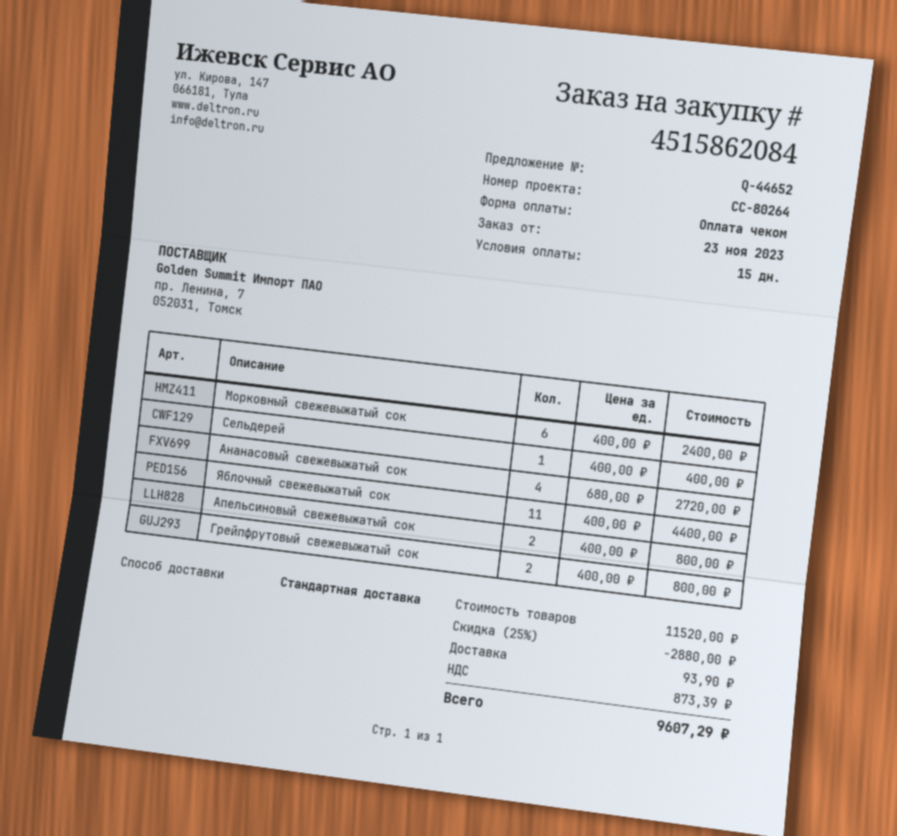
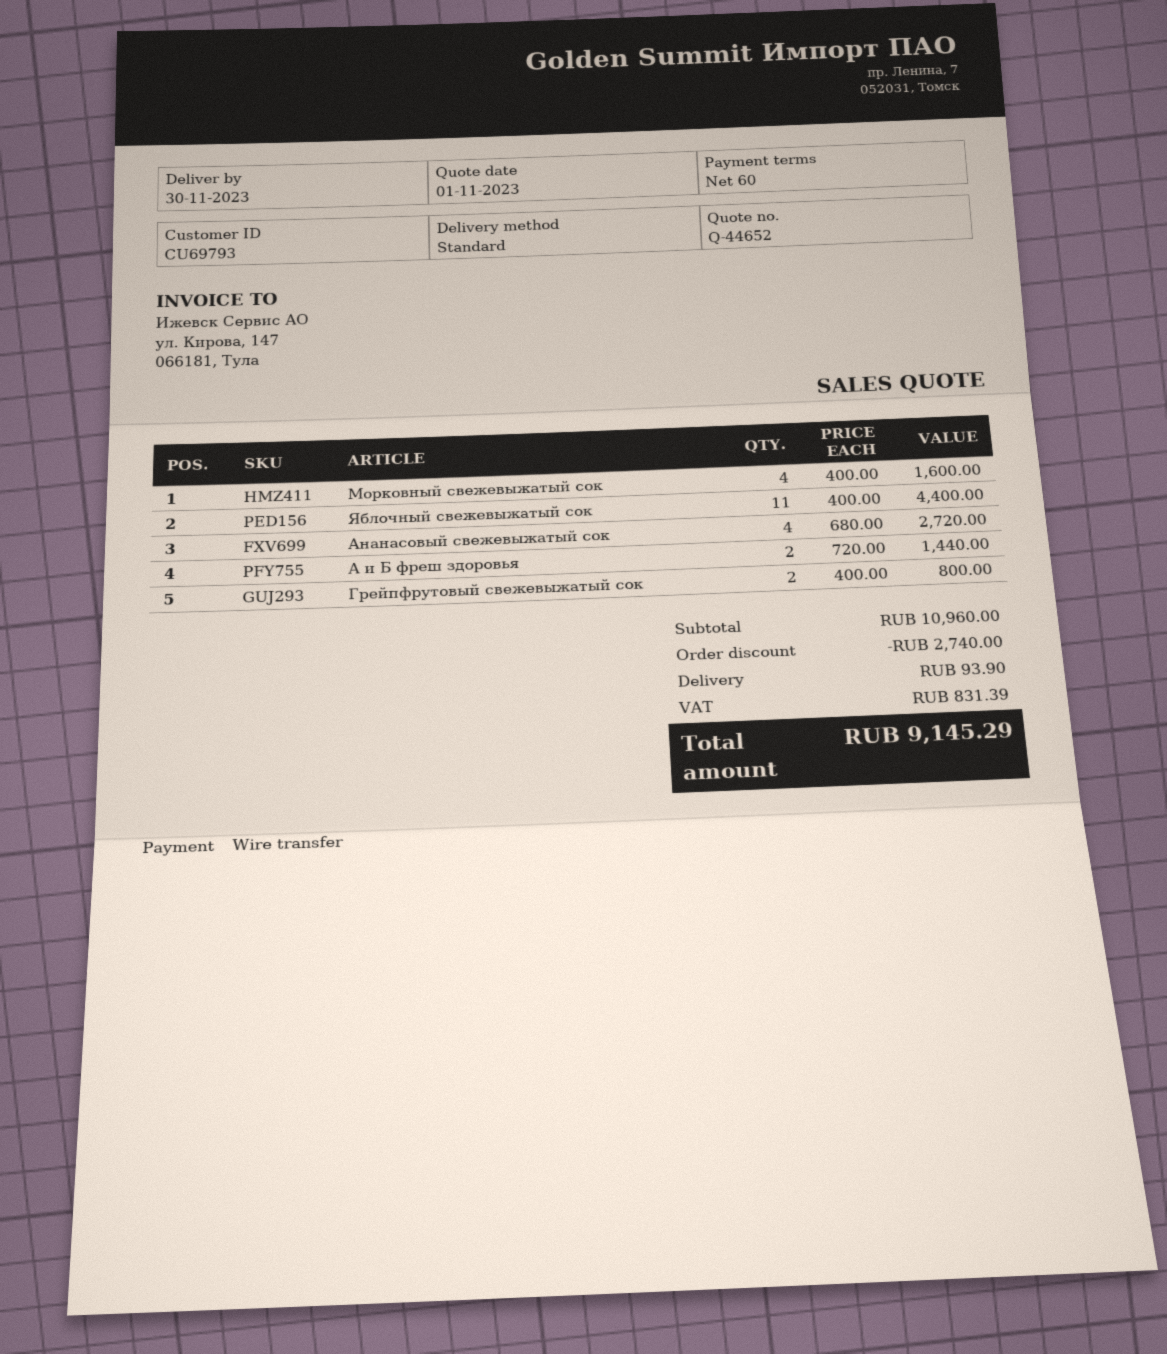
payment terms: 15 days -> 60 days
payment method: cheque -> bank transfer
Морковный свежевыжатый сок: 6 x 400.00 = 2400.00 -> 4 x 400.00 = 1600.00
Сельдерей: 1 x 400.00 = 400.00 -> none
Апельсиновый свежевыжатый сок: 2 x 400.00 = 800.00 -> none
А и Б фреш здоровья: none -> 2 x 720.00 = 1440.00
subtotal: 11520.00 -> 10960.00
discount: 2880.00 -> 2740.00
tax: 873.39 -> 831.39
total: 9607.29 -> 9145.29

